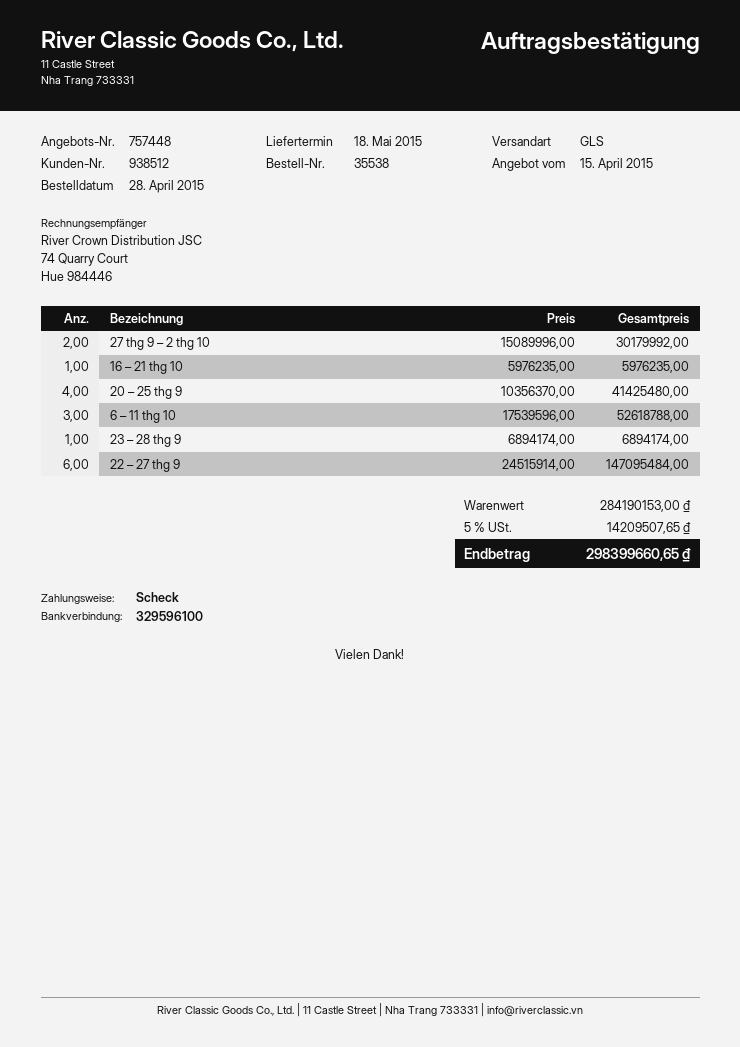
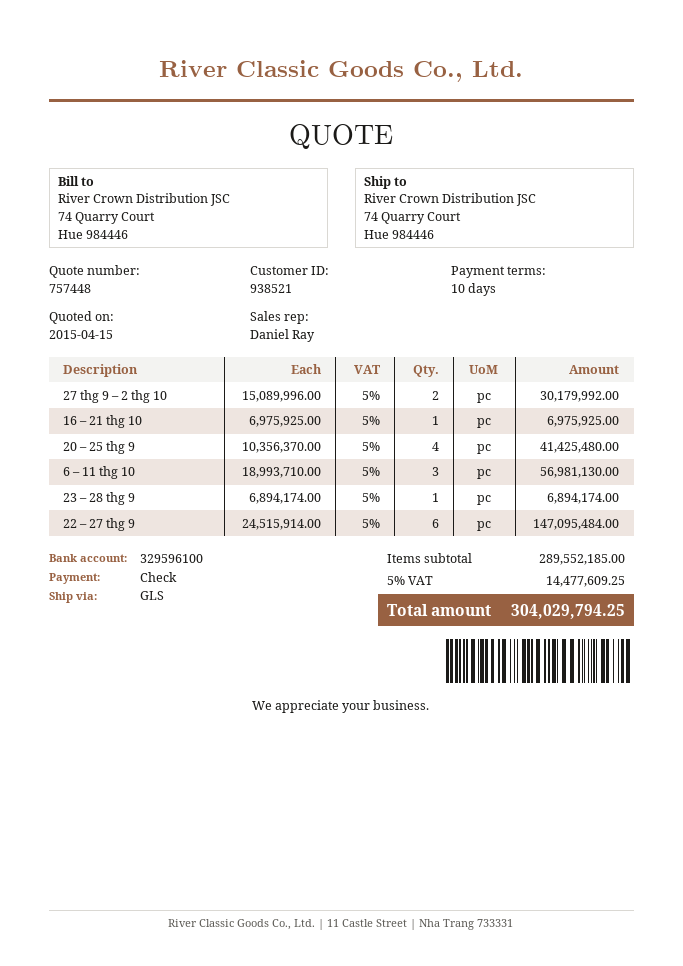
customer number: 938512 -> 938521
16 – 21 thg 10: 1 x 5976235.00 = 5976235.00 -> 1 x 6975925.00 = 6975925.00
6 – 11 thg 10: 3 x 17539596.00 = 52618788.00 -> 3 x 18993710.00 = 56981130.00
subtotal: 284190153.00 -> 289552185.00
tax: 5% = 14209507.65 -> 5% = 14477609.25
total: 298399660.65 -> 304029794.25

